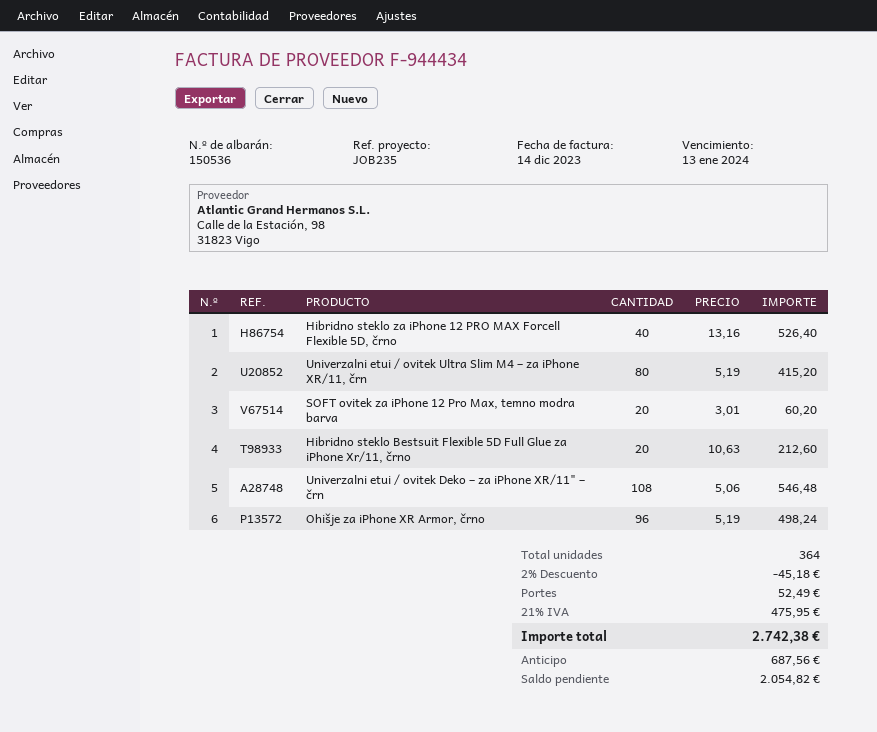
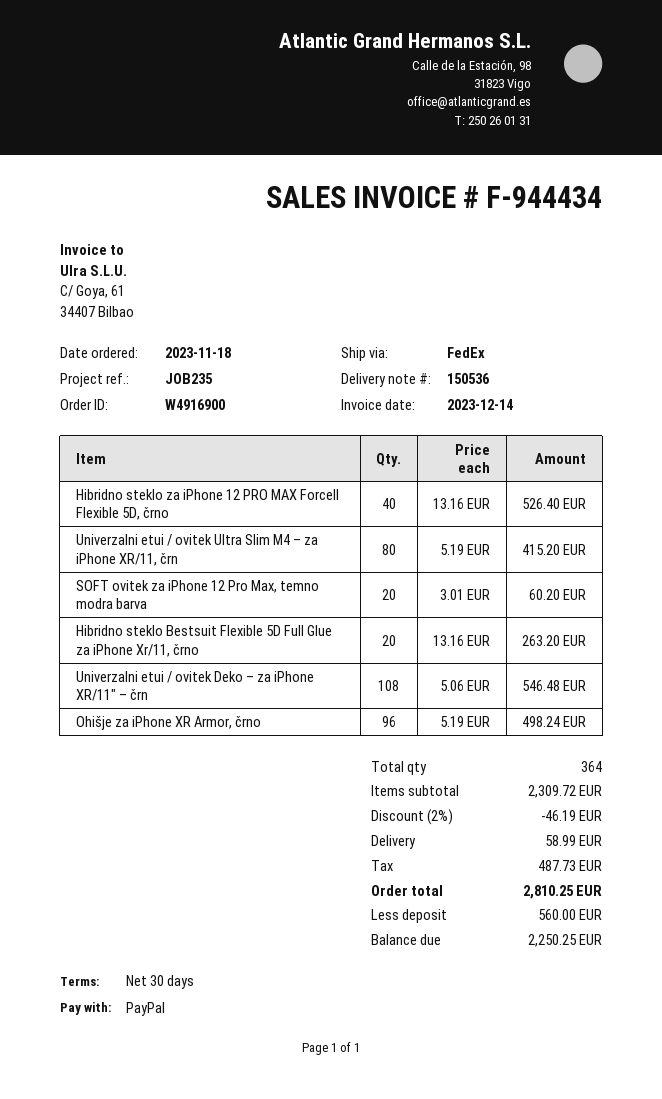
Hibridno steklo Bestsuit Flexible 5D Full Glue za iPhone Xr/11, črno: 20 x 10.63 = 212.60 -> 20 x 13.16 = 263.20
discount: 2% = 45.18 -> 2% = 46.19
shipping: 52.49 -> 58.99
tax: 475.95 -> 487.73
total: 2742.38 -> 2810.25
deposit: 687.56 -> 560.00
balance: 2054.82 -> 2250.25

